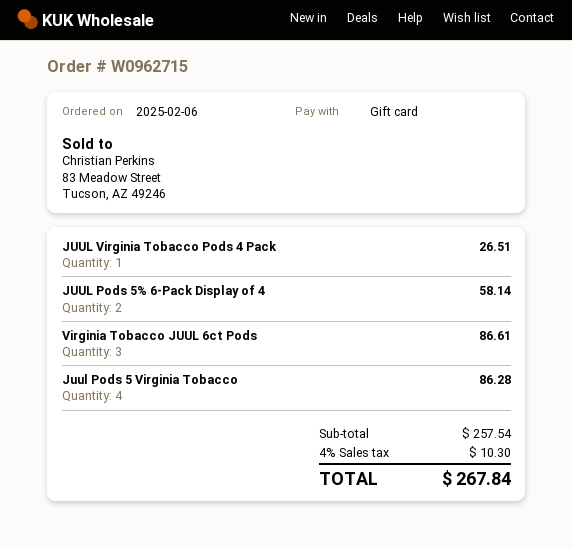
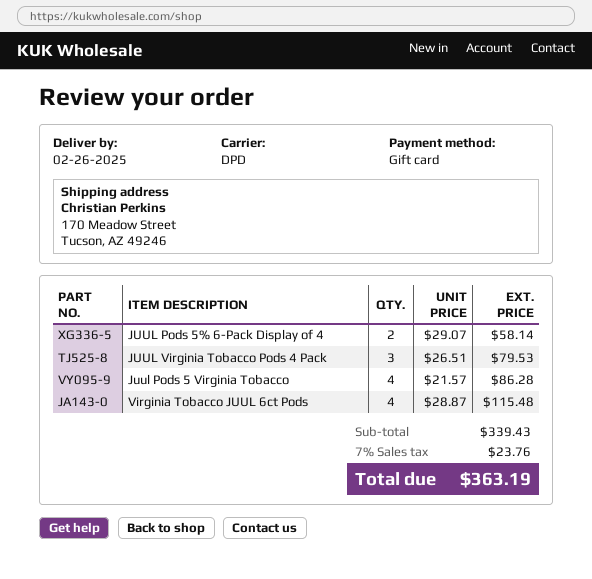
JUUL Virginia Tobacco Pods 4 Pack: 1 for 26.51 -> 3 for 79.53
Virginia Tobacco JUUL 6ct Pods: 3 for 86.61 -> 4 for 115.48
subtotal: 257.54 -> 339.43
tax: 4% = 10.30 -> 7% = 23.76
total: 267.84 -> 363.19

